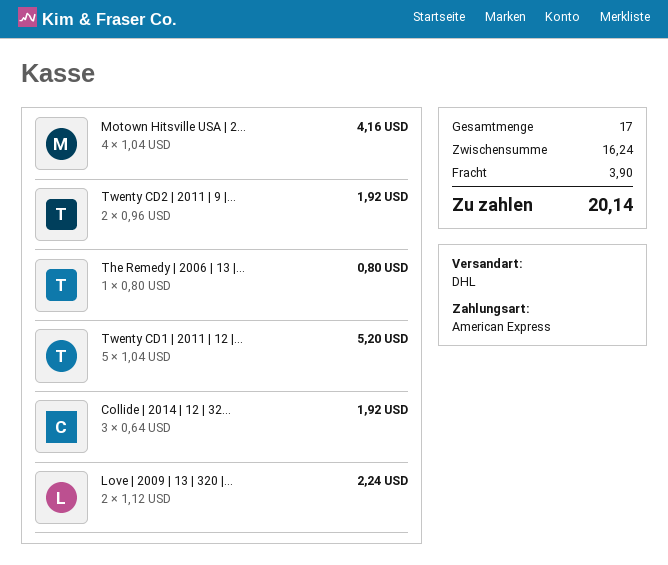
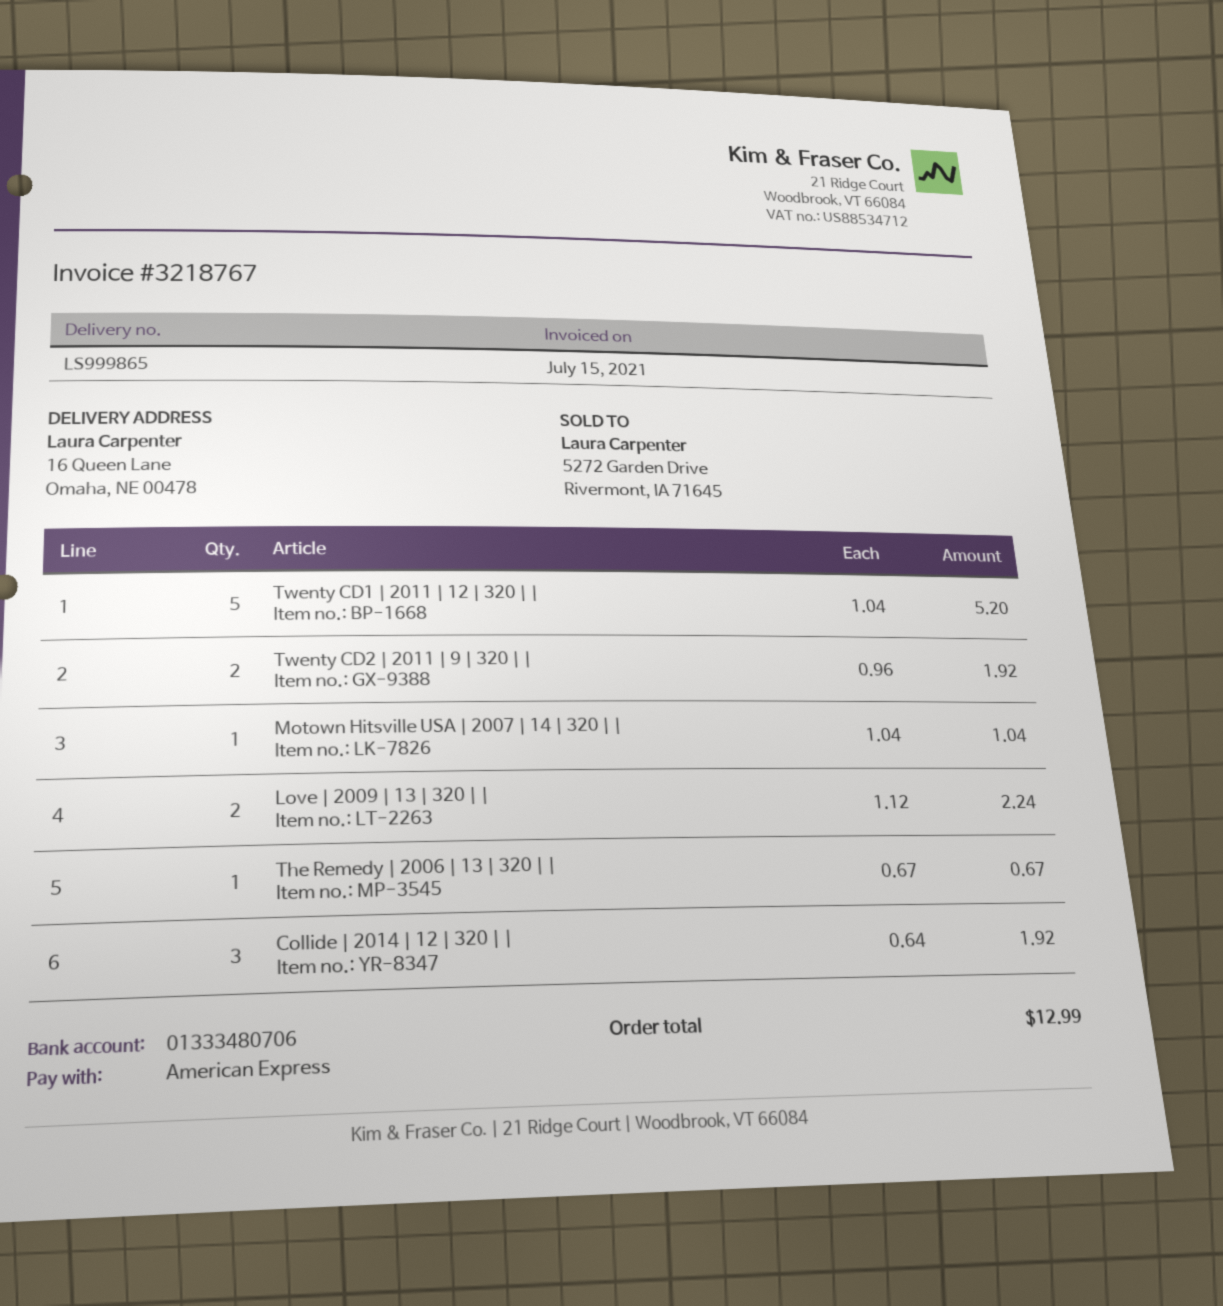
Motown Hitsville USA | 2...: 4 x 1.04 = 4.16 -> 1 x 1.04 = 1.04
The Remedy | 2006 | 13 |...: 1 x 0.80 = 0.80 -> 1 x 0.67 = 0.67
shipping: 3.90 -> none
total: 20.14 -> 12.99

